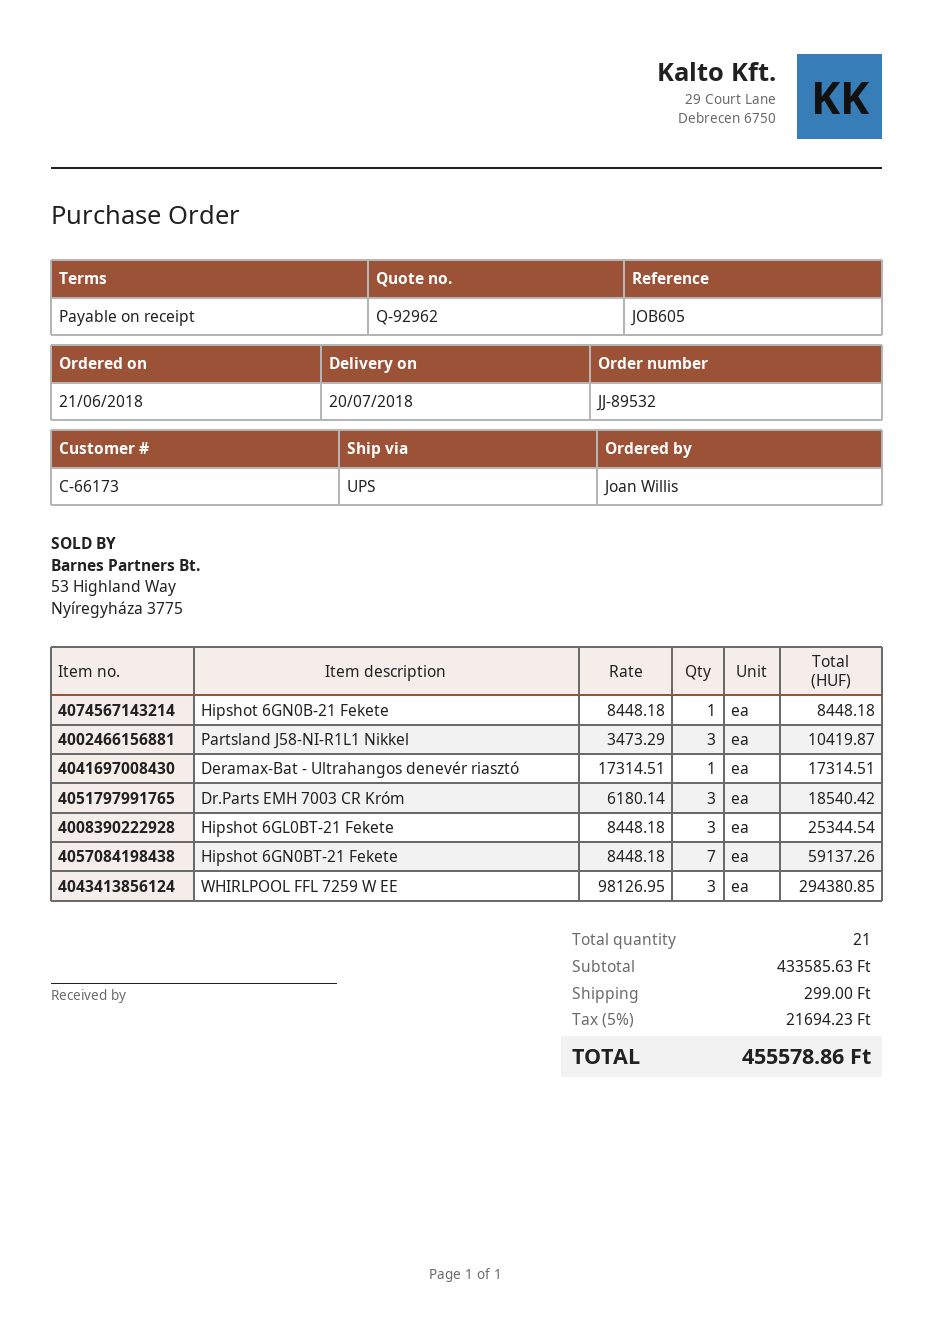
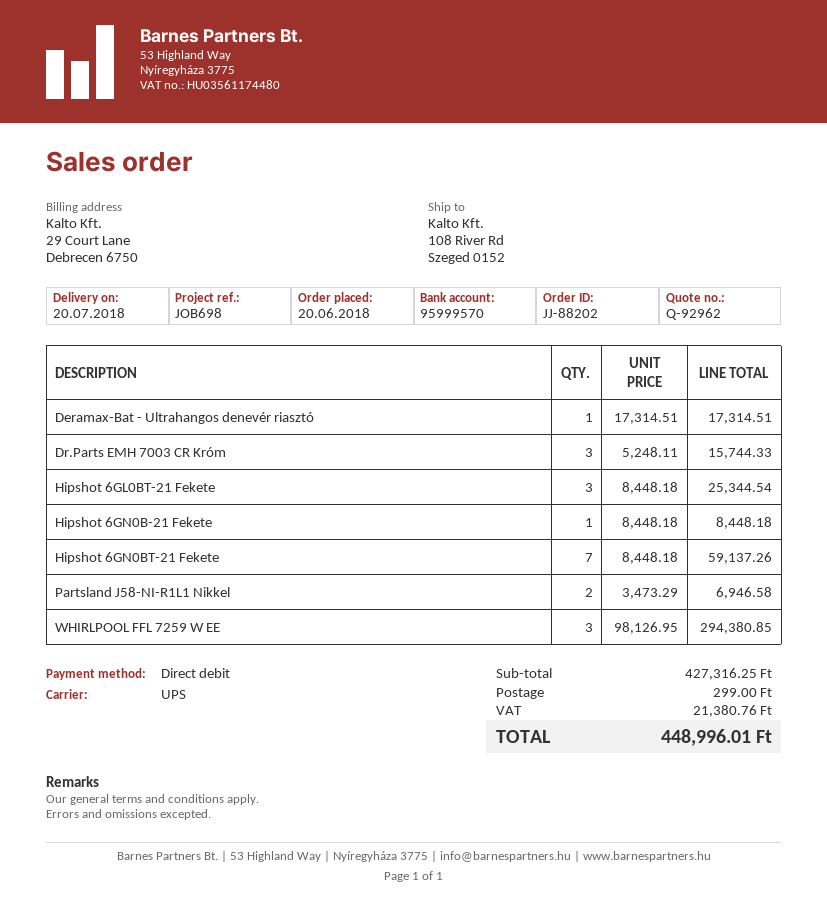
order number: JJ-89532 -> JJ-88202
order date: 2018-06-21 -> 2018-06-20
reference: JOB605 -> JOB698
Partsland J58-NI-R1L1 Nikkel: 3 x 3473.29 = 10419.87 -> 2 x 3473.29 = 6946.58
Dr.Parts EMH 7003 CR Króm: 3 x 6180.14 = 18540.42 -> 3 x 5248.11 = 15744.33
subtotal: 433585.63 -> 427316.25
tax: 21694.23 -> 21380.76
total: 455578.86 -> 448996.01

